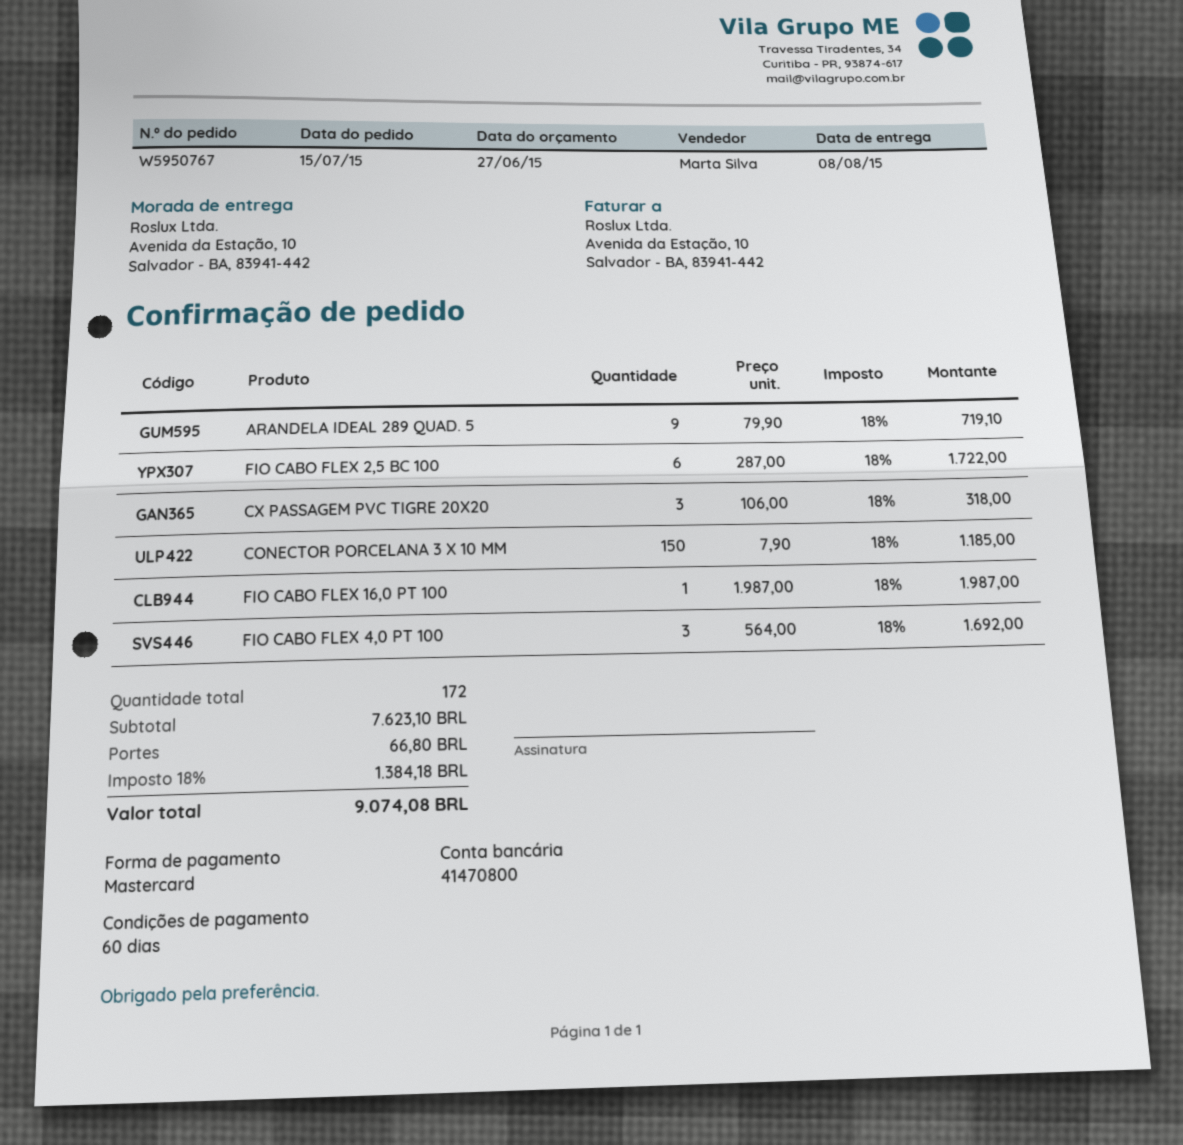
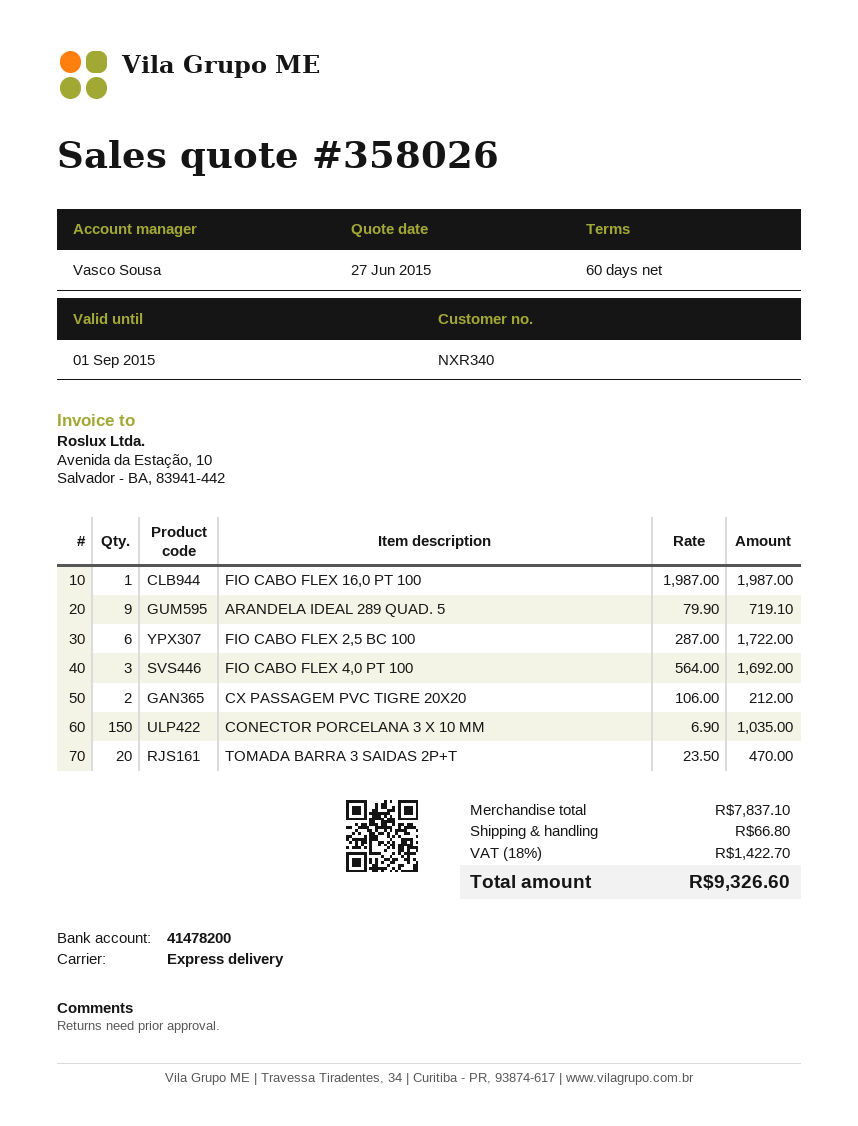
sales rep: Marta Silva -> Vasco Sousa
bank account: 41470800 -> 41478200
CX PASSAGEM PVC TIGRE 20X20: 3 x 106.00 = 318.00 -> 2 x 106.00 = 212.00
CONECTOR PORCELANA 3 X 10 MM: 150 x 7.90 = 1185.00 -> 150 x 6.90 = 1035.00
TOMADA BARRA 3 SAIDAS 2P+T: none -> 20 x 23.50 = 470.00
subtotal: 7623.10 -> 7837.10
tax: 18% = 1384.18 -> 18% = 1422.70
total: 9074.08 -> 9326.60

